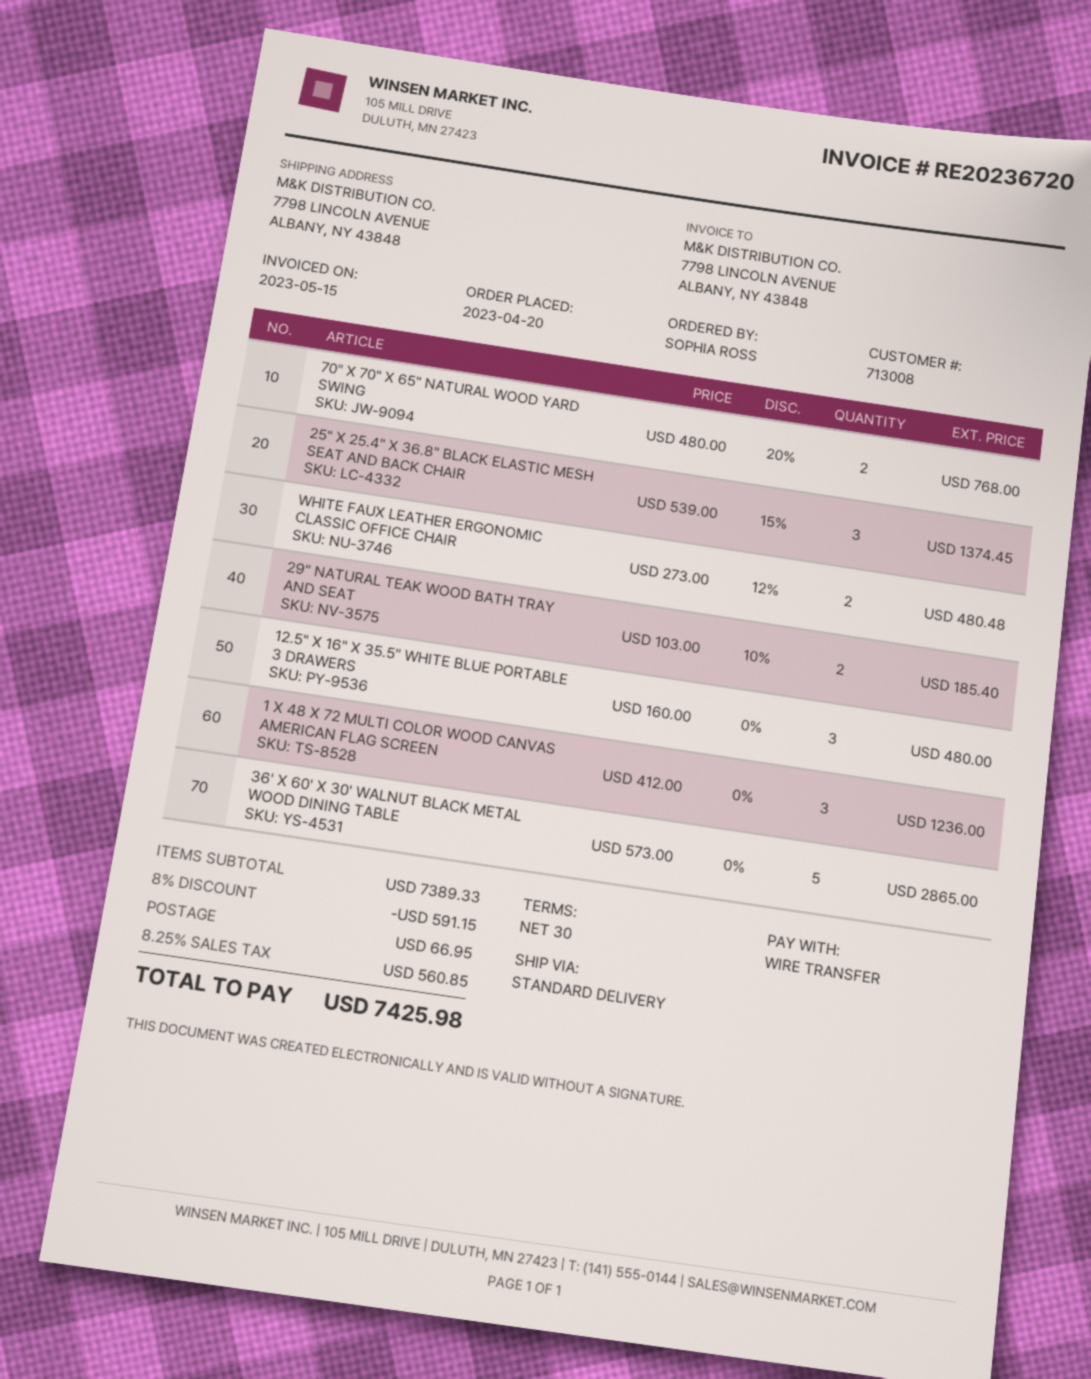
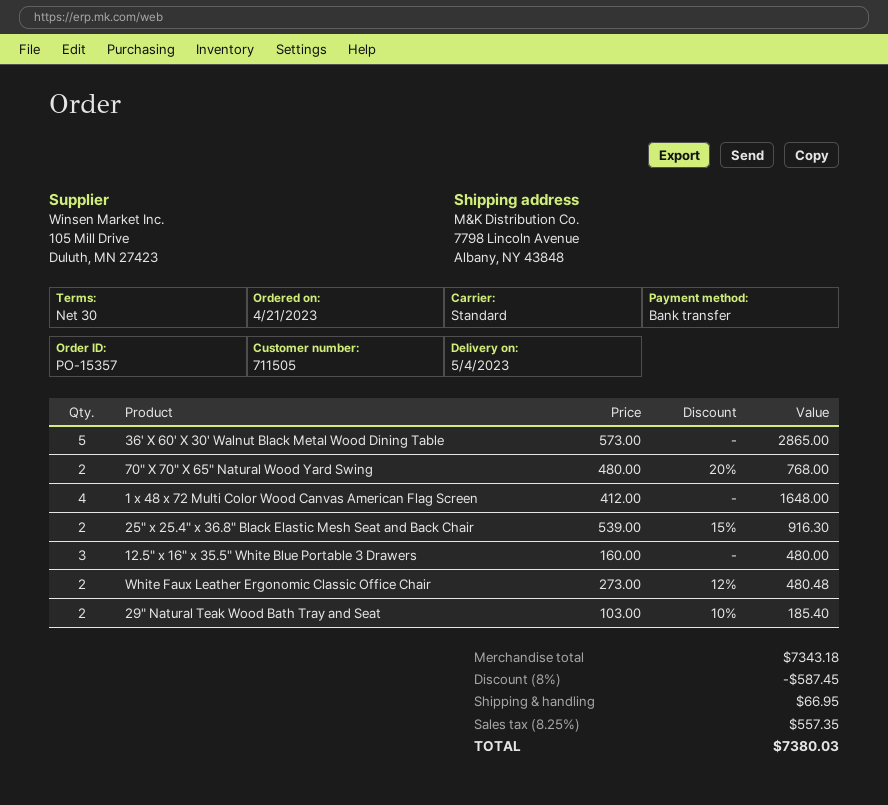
order date: 2023-04-20 -> 2023-04-21
customer number: 713008 -> 711505
25" X 25.4" X 36.8" BLACK ELASTIC MESH SEAT AND BACK CHAIR: 3 x 539.00 - 15% = 1374.45 -> 2 x 539.00 - 15% = 916.30
1 X 48 X 72 MULTI COLOR WOOD CANVAS AMERICAN FLAG SCREEN: 3 x 412.00 = 1236.00 -> 4 x 412.00 = 1648.00
subtotal: 7389.33 -> 7343.18
discount: 8% = 591.15 -> 8% = 587.45
tax: 8.25% = 560.85 -> 8.25% = 557.35
total: 7425.98 -> 7380.03

